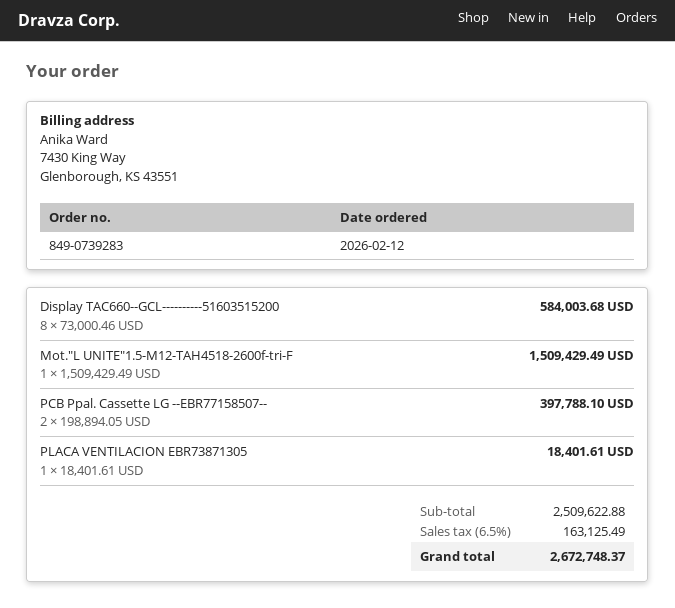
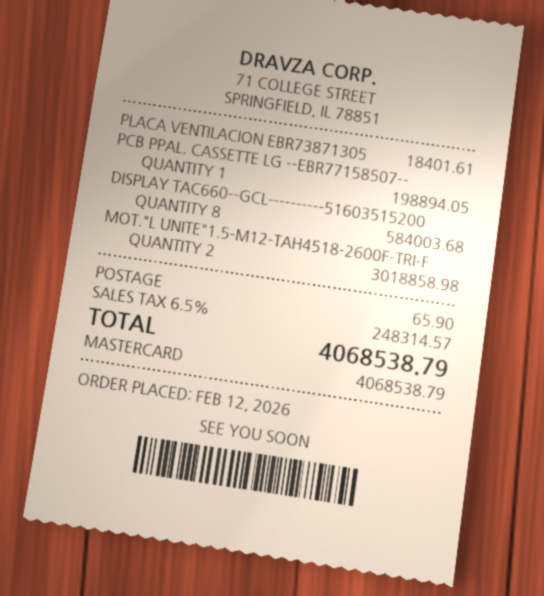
Mot."L UNITE"1.5-M12-TAH4518-2600f-tri-F: 1 for 1509429.49 -> 2 for 3018858.98
PCB Ppal. Cassette LG --EBR77158507--: 2 for 397788.10 -> 1 for 198894.05
shipping: none -> 65.90
tax: 6.5% = 163125.49 -> 6.5% = 248314.57
total: 2672748.37 -> 4068538.79

